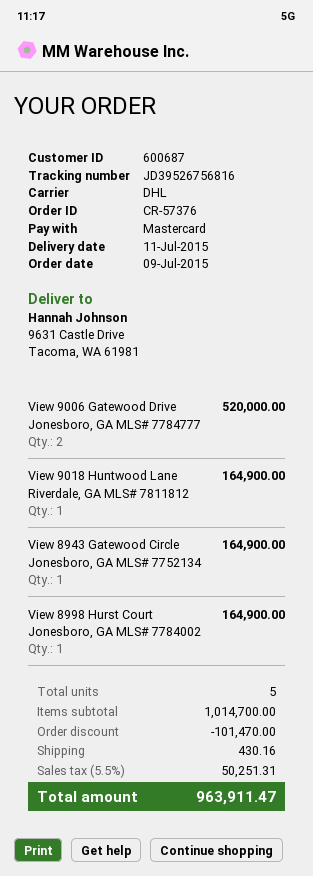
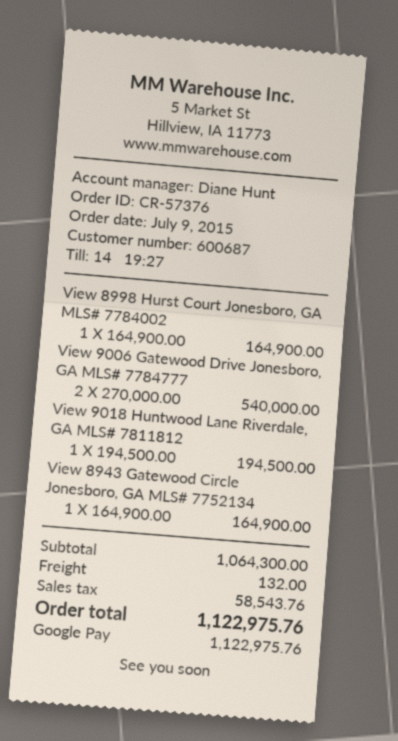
payment method: Mastercard -> Google Pay
View 9006 Gatewood Drive Jonesboro, GA MLS# 7784777: 2 for 520000.00 -> 2 for 540000.00
View 9018 Huntwood Lane Riverdale, GA MLS# 7811812: 1 for 164900.00 -> 1 for 194500.00
subtotal: 1014700.00 -> 1064300.00
discount: 101470.00 -> none
shipping: 430.16 -> 132.00
tax: 50251.31 -> 58543.76
total: 963911.47 -> 1122975.76

